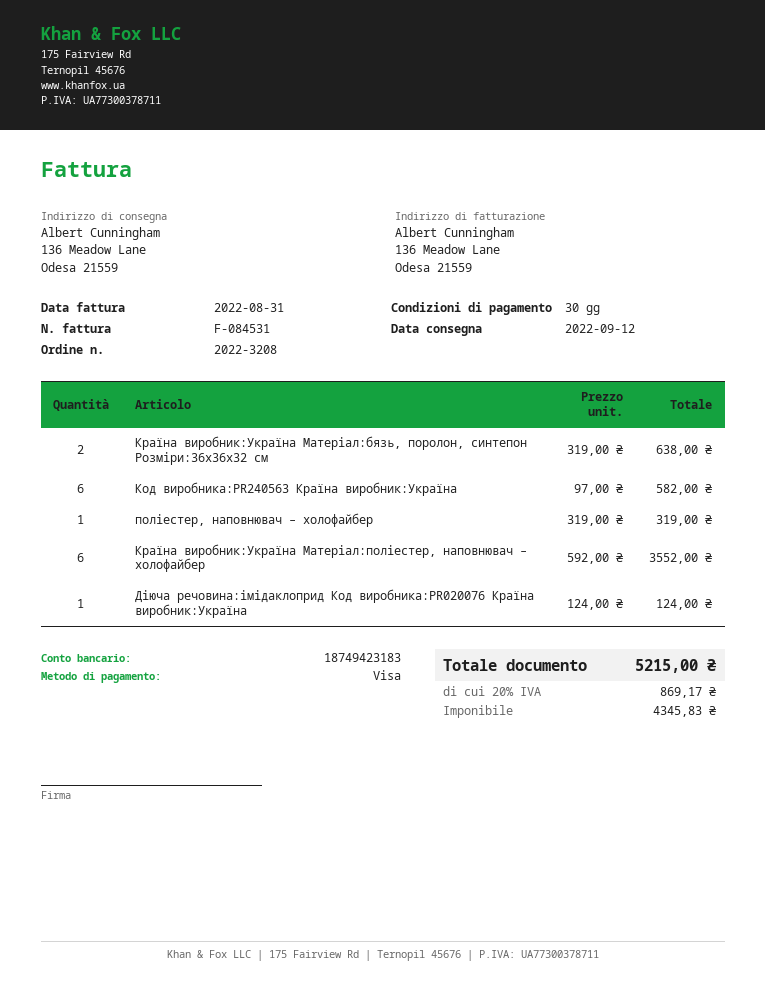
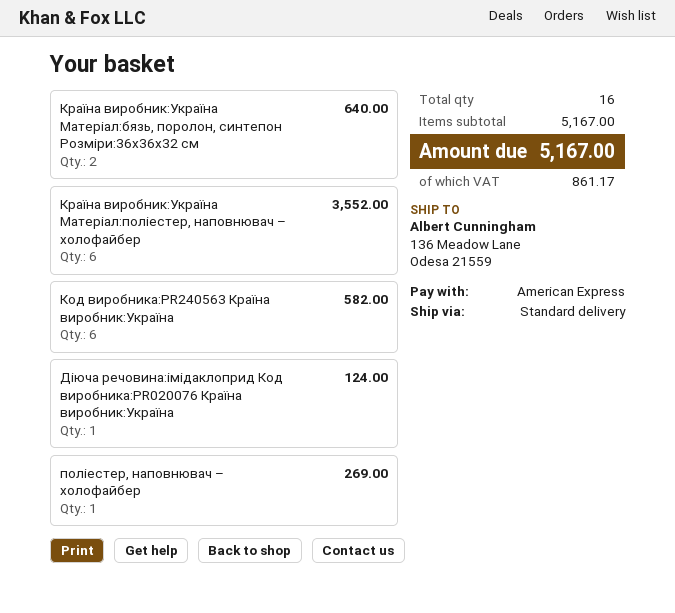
payment method: Visa -> American Express
Країна виробник:Україна Матеріал:бязь, поролон, синтепон Розміри:36х36х32 см: 2 for 638.00 -> 2 for 640.00
поліестер, наповнювач – холофайбер: 1 for 319.00 -> 1 for 269.00
tax: 869.17 -> 861.17
total: 5215.00 -> 5167.00

